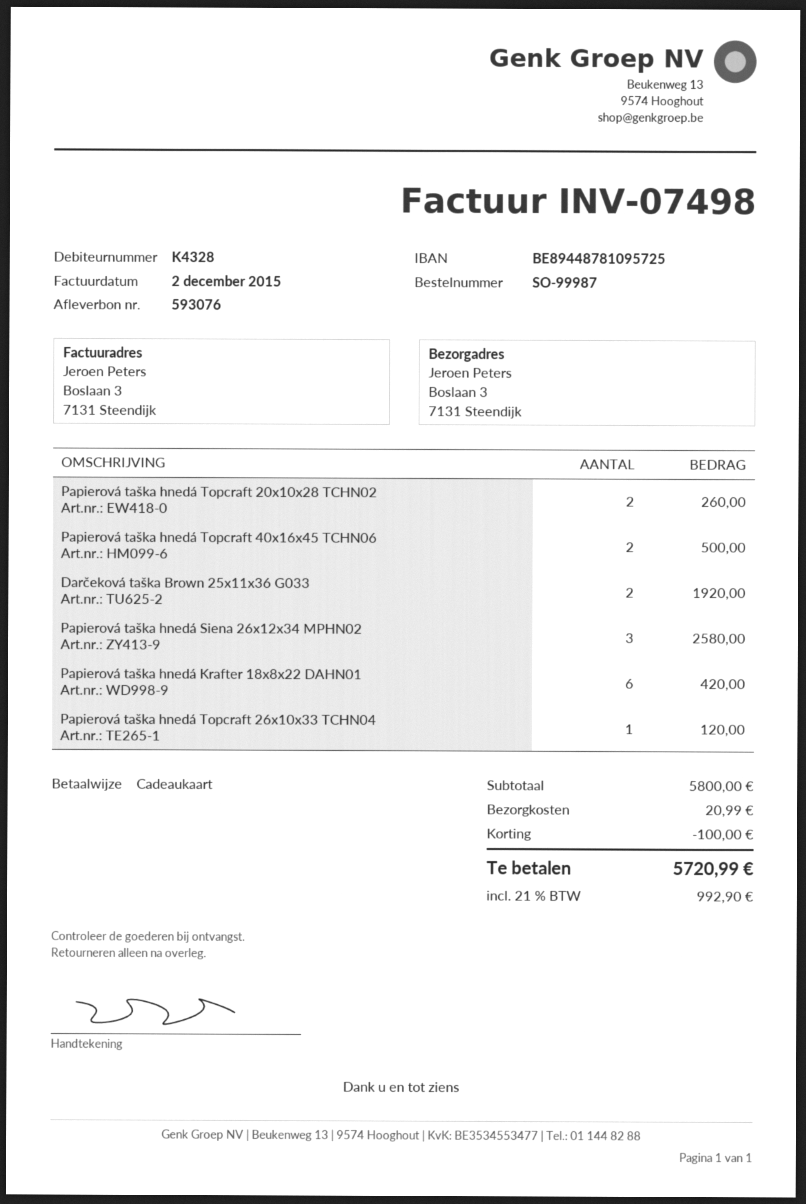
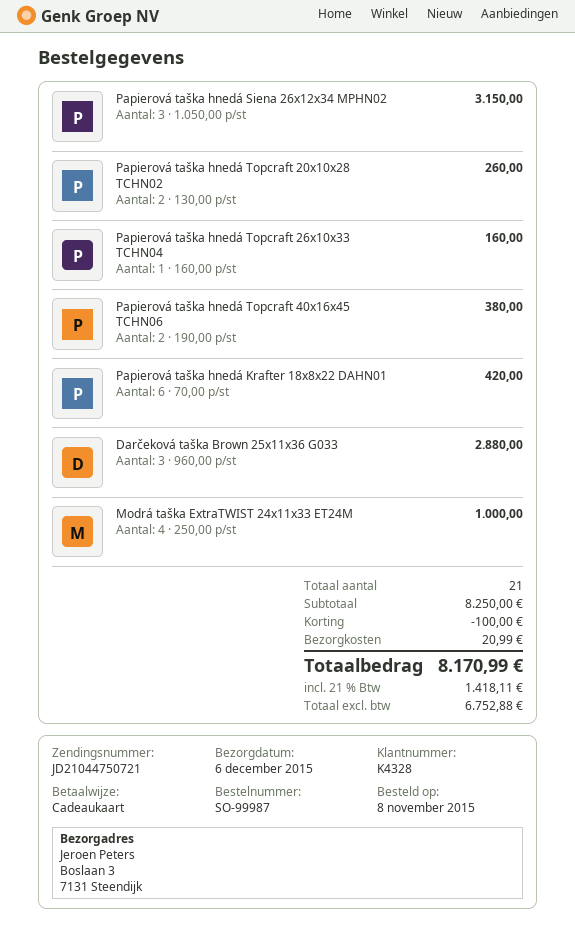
Papierová taška hnedá Topcraft 40x16x45 TCHN06: 2 for 500.00 -> 2 for 380.00
Darčeková taška Brown 25x11x36 G033: 2 for 1920.00 -> 3 for 2880.00
Papierová taška hnedá Siena 26x12x34 MPHN02: 3 for 2580.00 -> 3 for 3150.00
Papierová taška hnedá Topcraft 26x10x33 TCHN04: 1 for 120.00 -> 1 for 160.00
Modrá taška ExtraTWIST 24x11x33 ET24M: none -> 4 for 1000.00
subtotal: 5800.00 -> 8250.00
tax: 21% = 992.90 -> 21% = 1418.11
total: 5720.99 -> 8170.99

